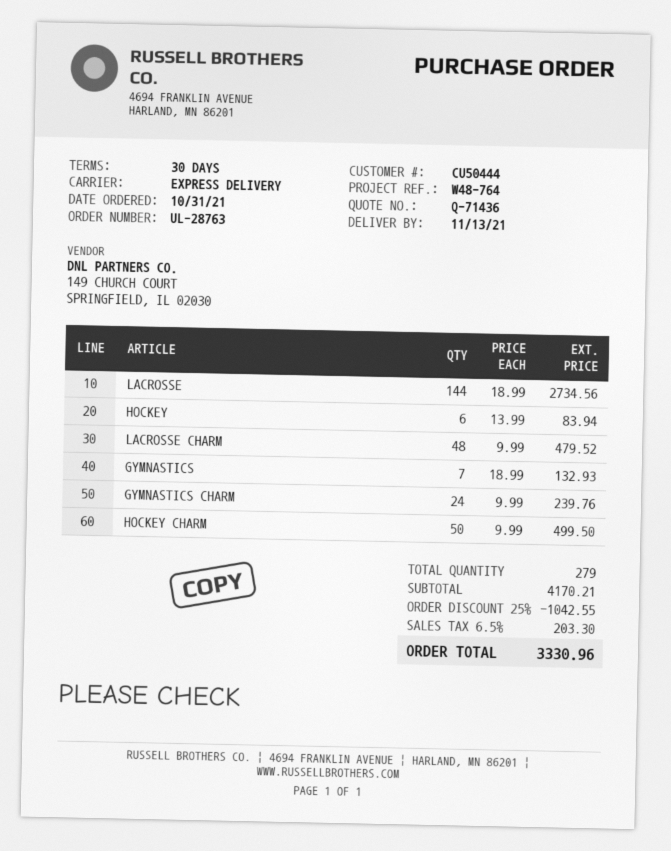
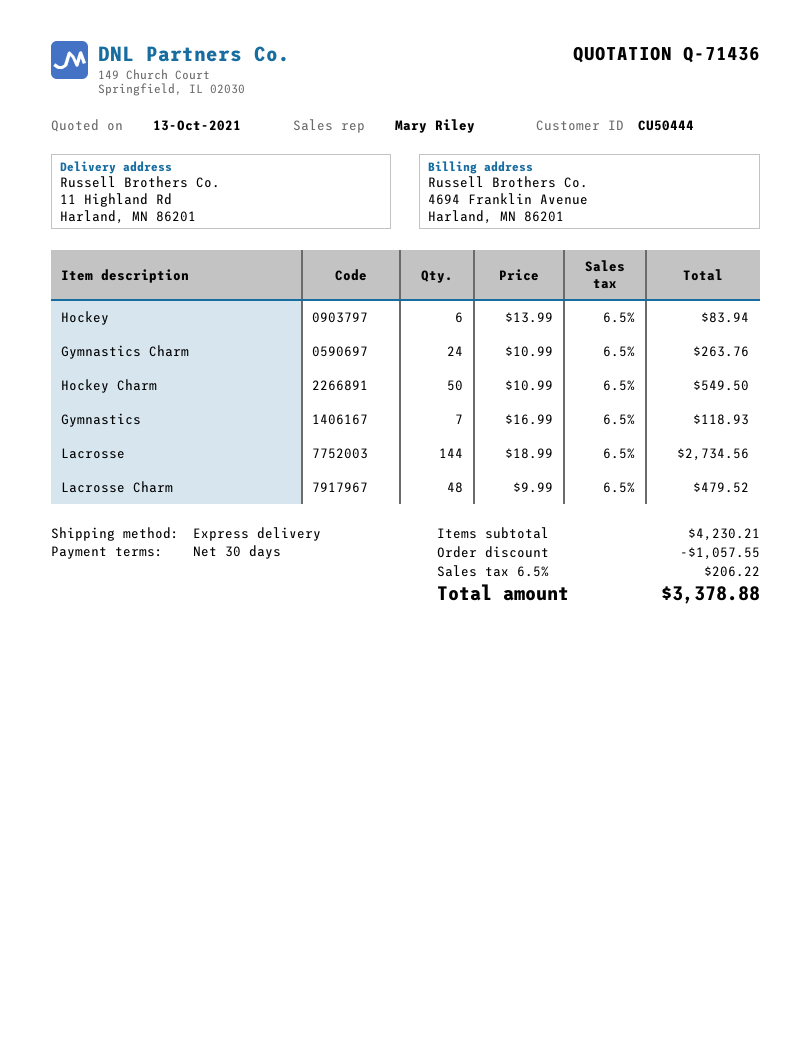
GYMNASTICS: 7 x 18.99 = 132.93 -> 7 x 16.99 = 118.93
GYMNASTICS CHARM: 24 x 9.99 = 239.76 -> 24 x 10.99 = 263.76
HOCKEY CHARM: 50 x 9.99 = 499.50 -> 50 x 10.99 = 549.50
subtotal: 4170.21 -> 4230.21
discount: 1042.55 -> 1057.55
tax: 6.5% = 203.30 -> 6.5% = 206.22
total: 3330.96 -> 3378.88

